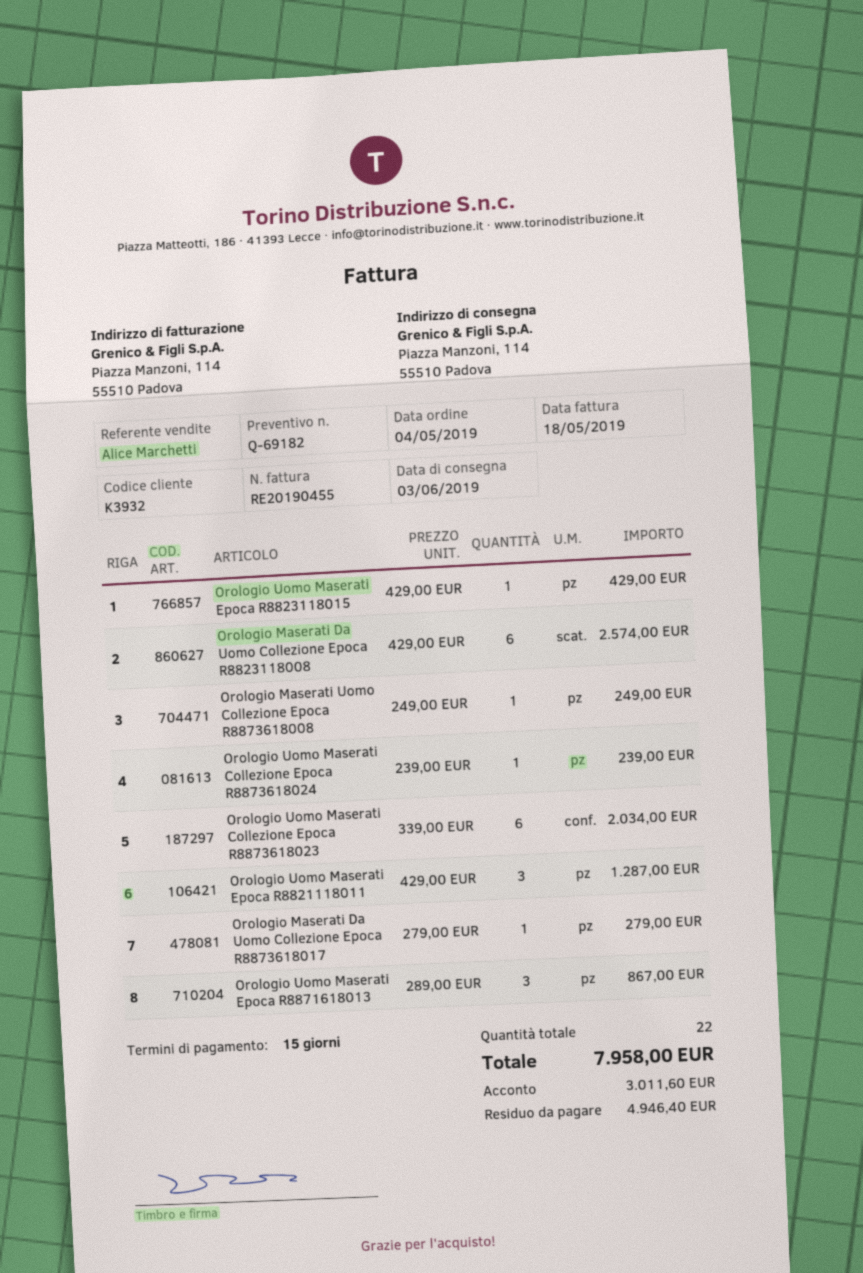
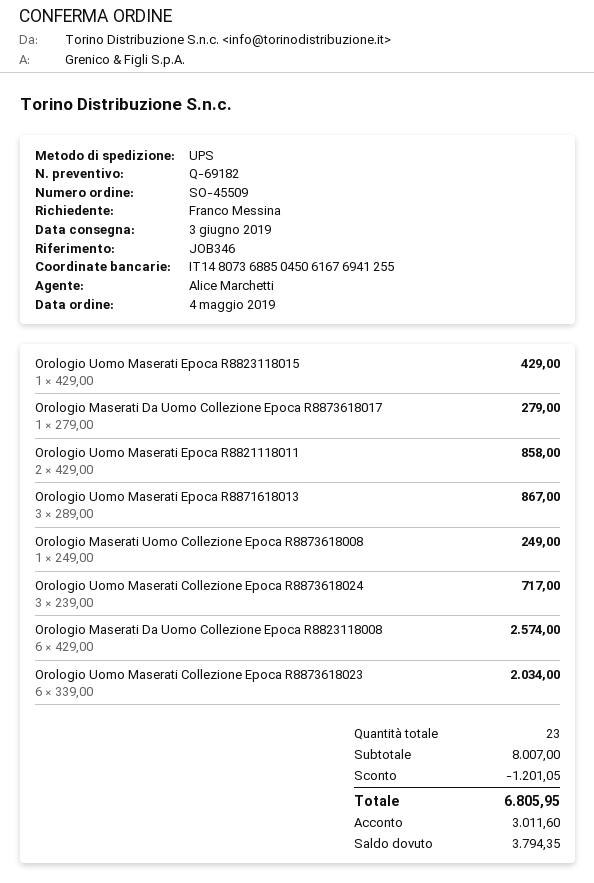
Orologio Uomo Maserati Collezione Epoca R8873618024: 1 x 239.00 = 239.00 -> 3 x 239.00 = 717.00
Orologio Uomo Maserati Epoca R8821118011: 3 x 429.00 = 1287.00 -> 2 x 429.00 = 858.00
total quantity: 22 -> 23
discount: none -> 1201.05
total: 7958.00 -> 6805.95
balance: 4946.40 -> 3794.35

